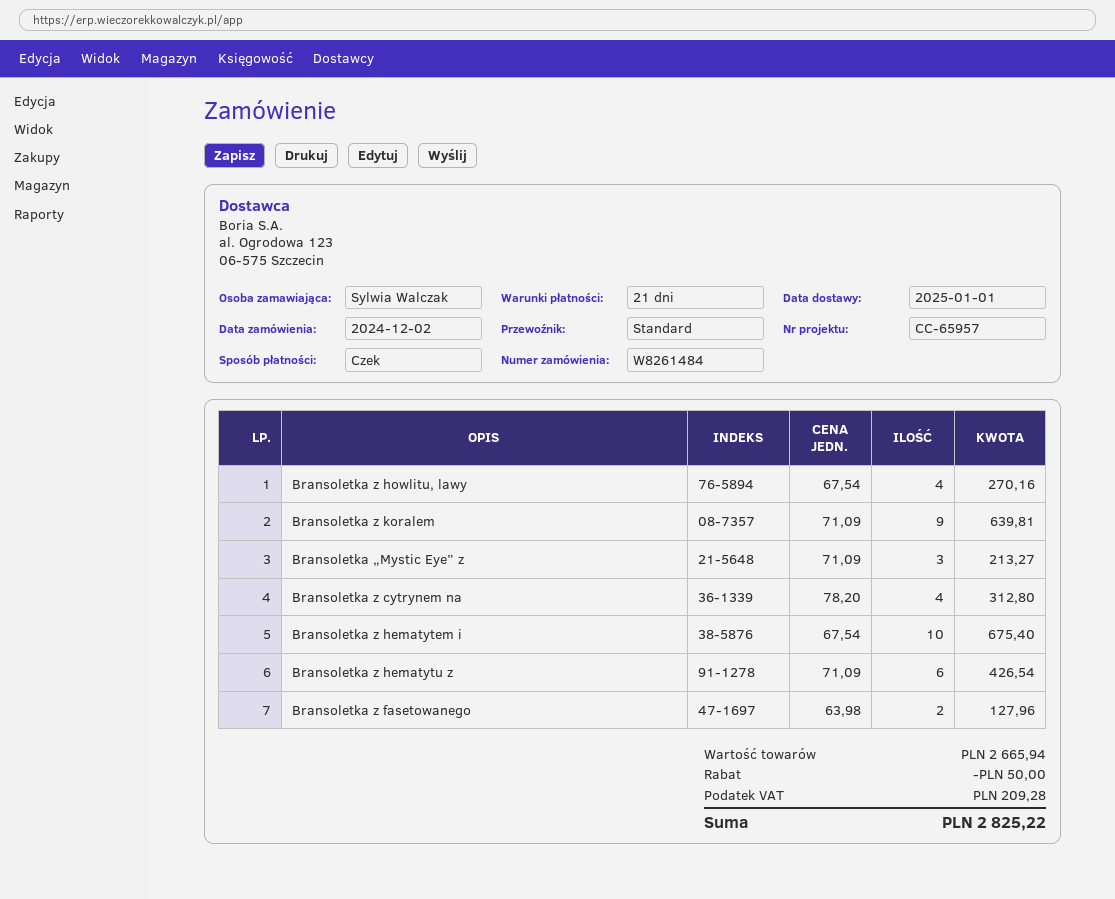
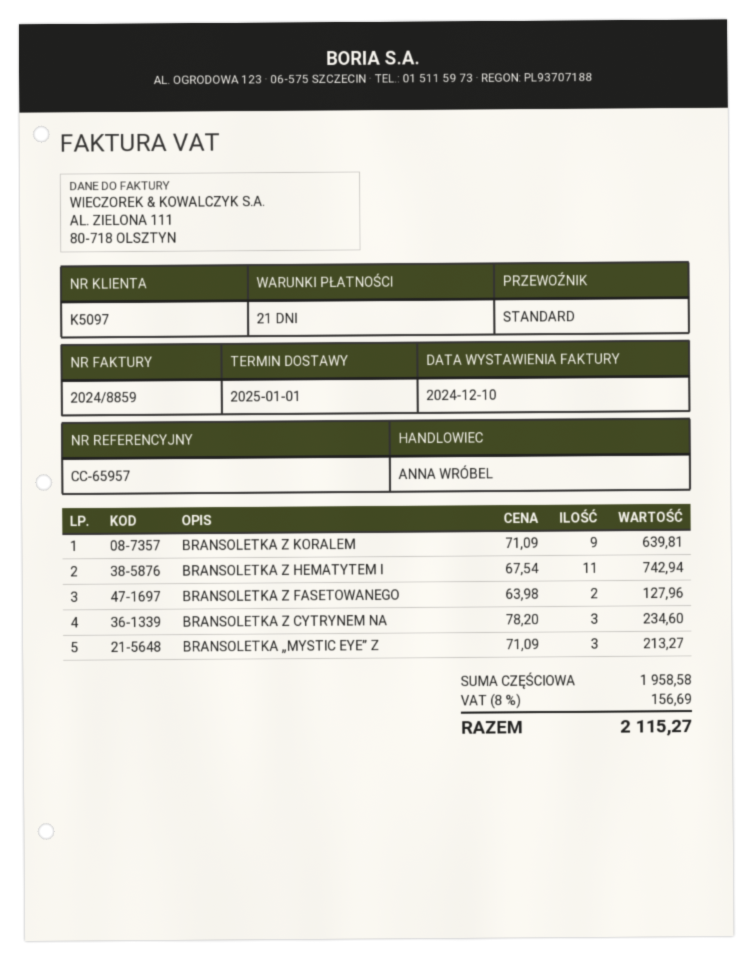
Bransoletka z howlitu, lawy: 4 x 67.54 = 270.16 -> none
Bransoletka z cytrynem na: 4 x 78.20 = 312.80 -> 3 x 78.20 = 234.60
Bransoletka z hematytem i: 10 x 67.54 = 675.40 -> 11 x 67.54 = 742.94
Bransoletka z hematytu z: 6 x 71.09 = 426.54 -> none
subtotal: 2665.94 -> 1958.58
discount: 50.00 -> none
tax: 209.28 -> 156.69
total: 2825.22 -> 2115.27

